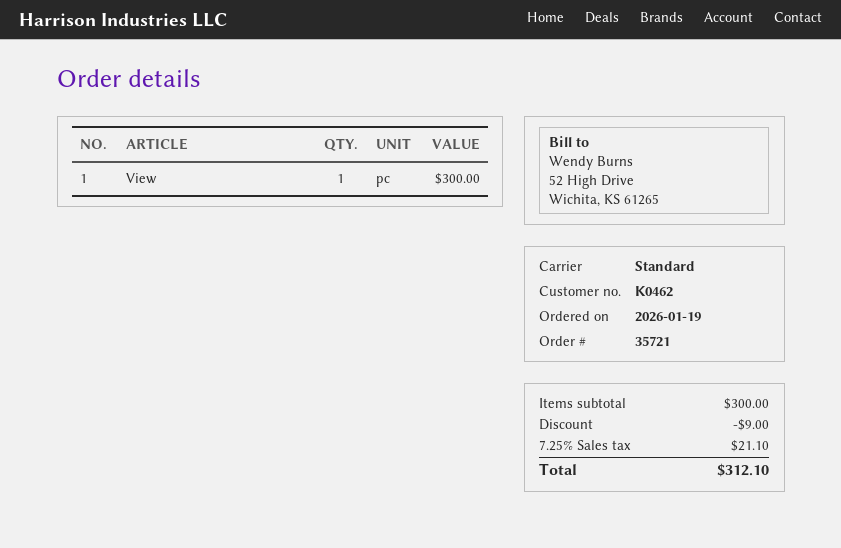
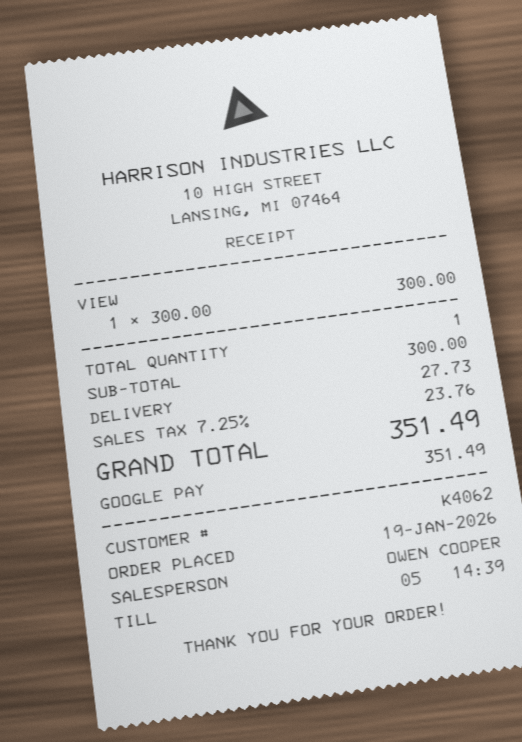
customer number: K0462 -> K4062
discount: 9.00 -> none
shipping: none -> 27.73
tax: 7.25% = 21.10 -> 7.25% = 23.76
total: 312.10 -> 351.49

